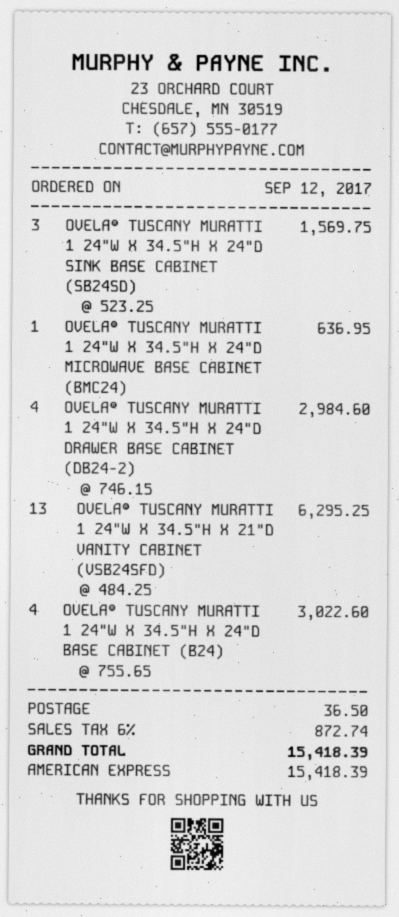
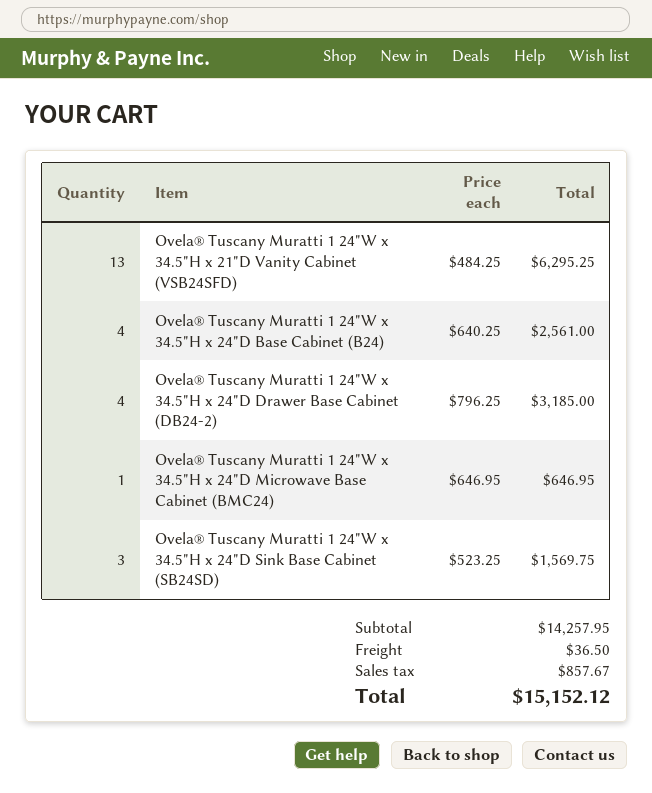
OVELA® TUSCANY MURATTI 1 24"W X 34.5"H X 24"D MICROWAVE BASE CABINET (BMC24): 1 x 636.95 = 636.95 -> 1 x 646.95 = 646.95
OVELA® TUSCANY MURATTI 1 24"W X 34.5"H X 24"D DRAWER BASE CABINET (DB24-2): 4 x 746.15 = 2984.60 -> 4 x 796.25 = 3185.00
OVELA® TUSCANY MURATTI 1 24"W X 34.5"H X 24"D BASE CABINET (B24): 4 x 755.65 = 3022.60 -> 4 x 640.25 = 2561.00
tax: 872.74 -> 857.67
total: 15418.39 -> 15152.12

